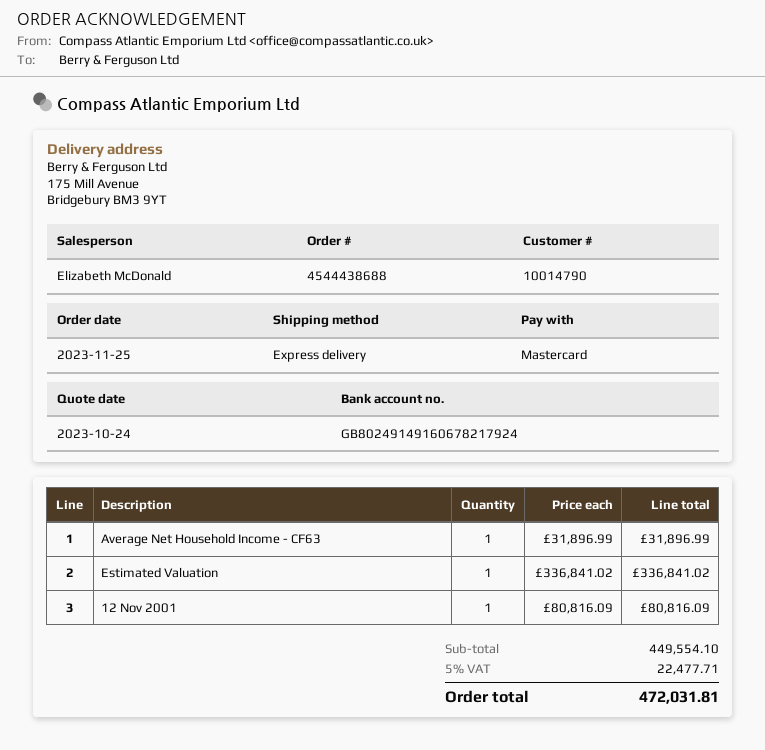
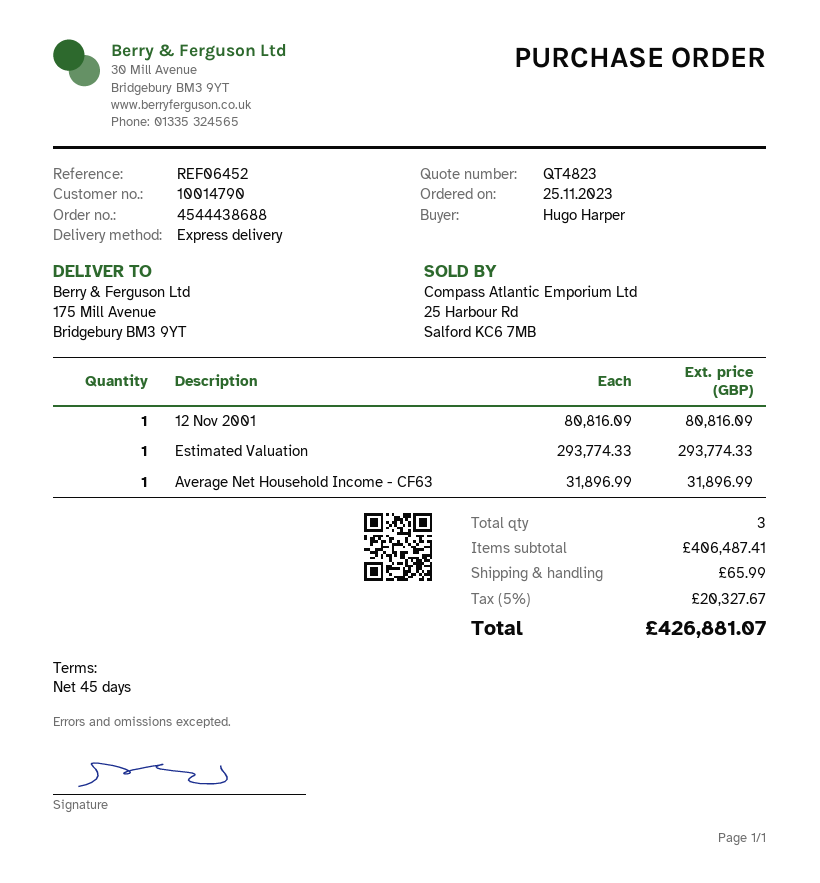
Estimated Valuation: 1 x 336841.02 = 336841.02 -> 1 x 293774.33 = 293774.33
subtotal: 449554.10 -> 406487.41
shipping: none -> 65.99
tax: 5% = 22477.71 -> 5% = 20327.67
total: 472031.81 -> 426881.07

